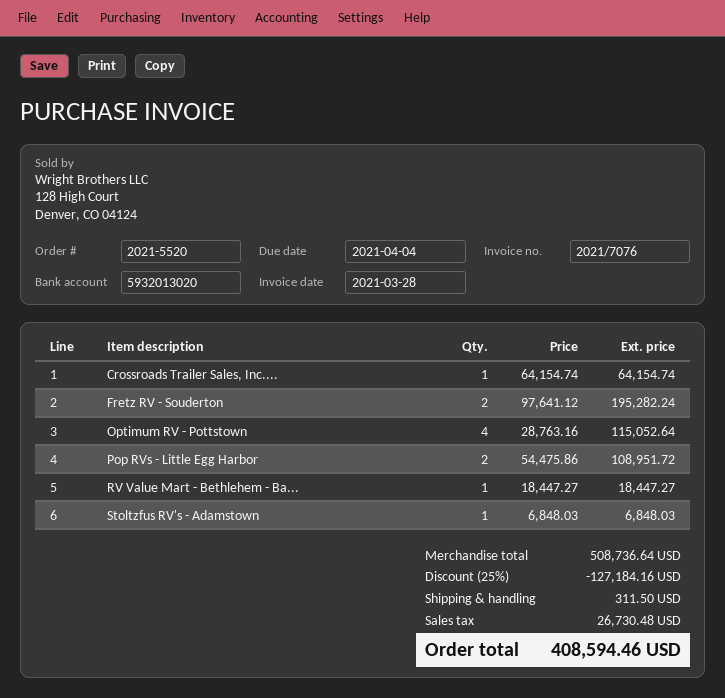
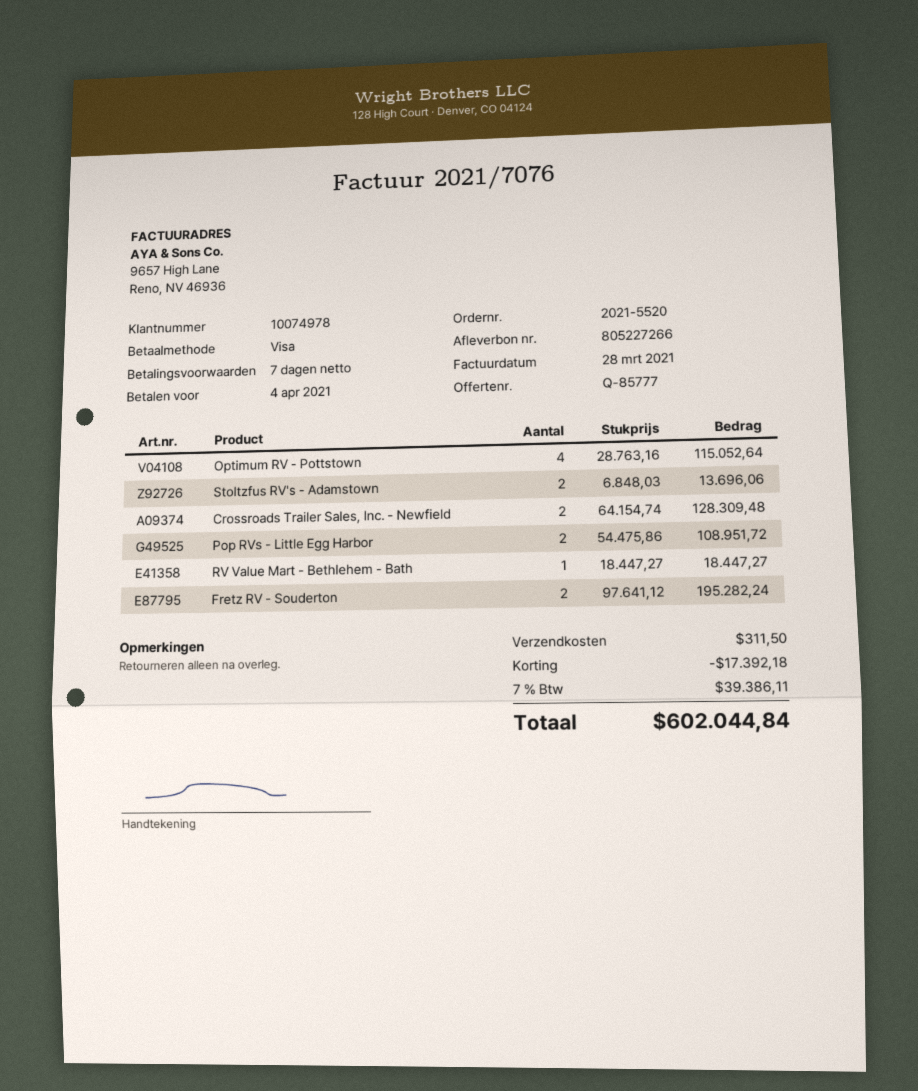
Crossroads Trailer Sales, Inc....: 1 x 64154.74 = 64154.74 -> 2 x 64154.74 = 128309.48
Stoltzfus RV's - Adamstown: 1 x 6848.03 = 6848.03 -> 2 x 6848.03 = 13696.06
discount: 127184.16 -> 17392.18
tax: 26730.48 -> 39386.11
total: 408594.46 -> 602044.84

